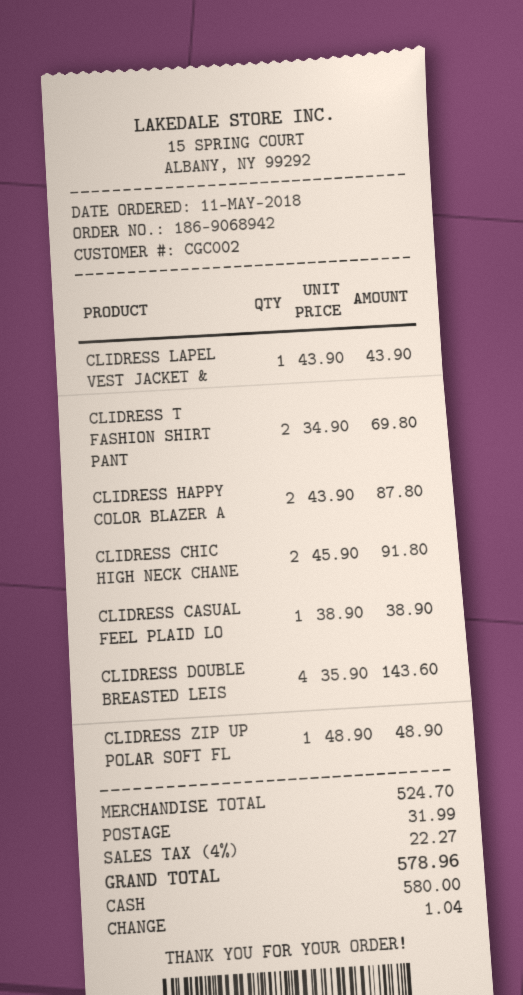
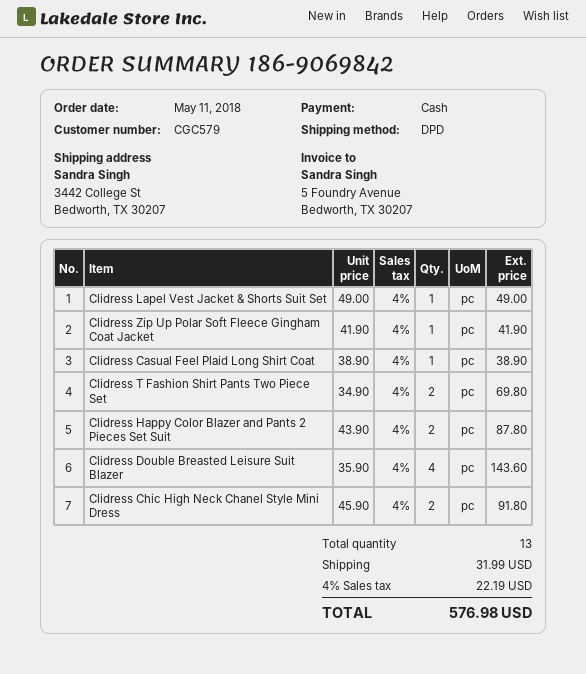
order number: 186-9068942 -> 186-9069842
customer number: CGC002 -> CGC579
CLIDRESS LAPEL VEST JACKET &: 1 x 43.90 = 43.90 -> 1 x 49.00 = 49.00
CLIDRESS ZIP UP POLAR SOFT FL: 1 x 48.90 = 48.90 -> 1 x 41.90 = 41.90
tax: 4% = 22.27 -> 4% = 22.19
total: 578.96 -> 576.98

